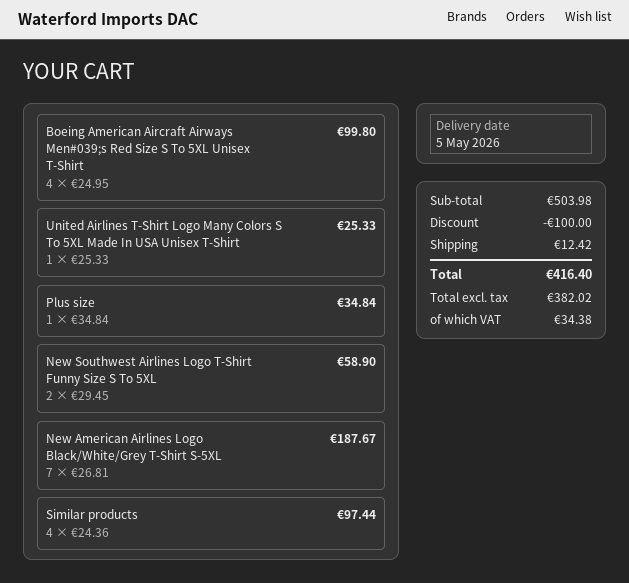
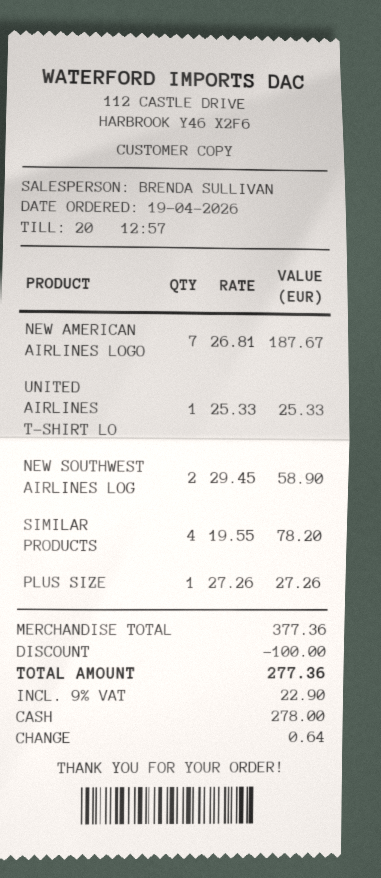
Boeing American Aircraft Airways Men#039;s Red Size S To 5XL Unisex T-Shirt: 4 x 24.95 = 99.80 -> none
Plus size: 1 x 34.84 = 34.84 -> 1 x 27.26 = 27.26
Similar products: 4 x 24.36 = 97.44 -> 4 x 19.55 = 78.20
subtotal: 503.98 -> 377.36
shipping: 12.42 -> none
tax: 34.38 -> 22.90
total: 416.40 -> 277.36

